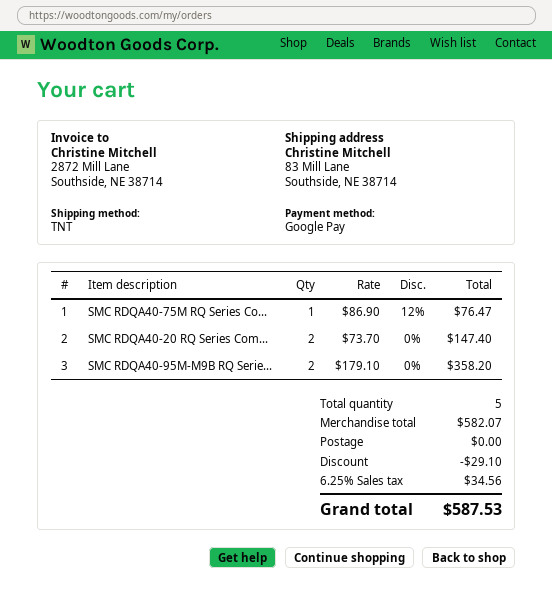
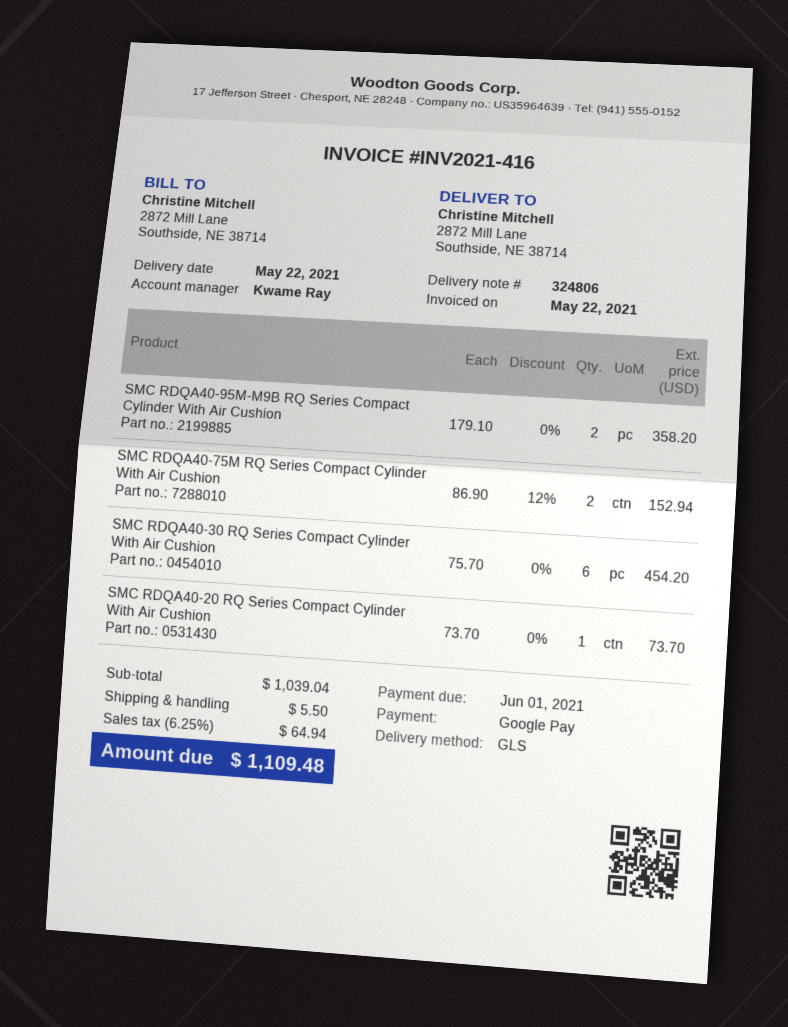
shipping method: TNT -> GLS
ship to: 83 Mill Lane, Southside, NE 38714 -> 2872 Mill Lane, Southside, NE 38714
SMC RDQA40-75M RQ Series Co...: 1 x 86.90 - 12% = 76.47 -> 2 x 86.90 - 12% = 152.94
SMC RDQA40-20 RQ Series Com...: 2 x 73.70 = 147.40 -> 1 x 73.70 = 73.70
SMC RDQA40-30 RQ Series Compact Cylinder With Air Cushion: none -> 6 x 75.70 = 454.20
subtotal: 582.07 -> 1039.04
discount: 29.10 -> none
shipping: 0.00 -> 5.50
tax: 6.25% = 34.56 -> 6.25% = 64.94
total: 587.53 -> 1109.48

